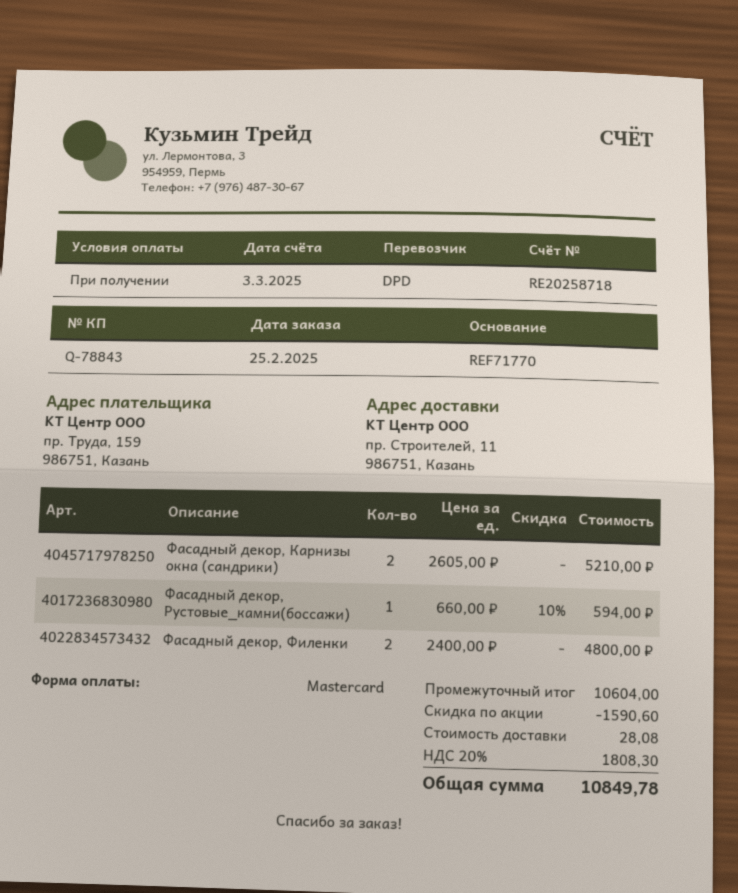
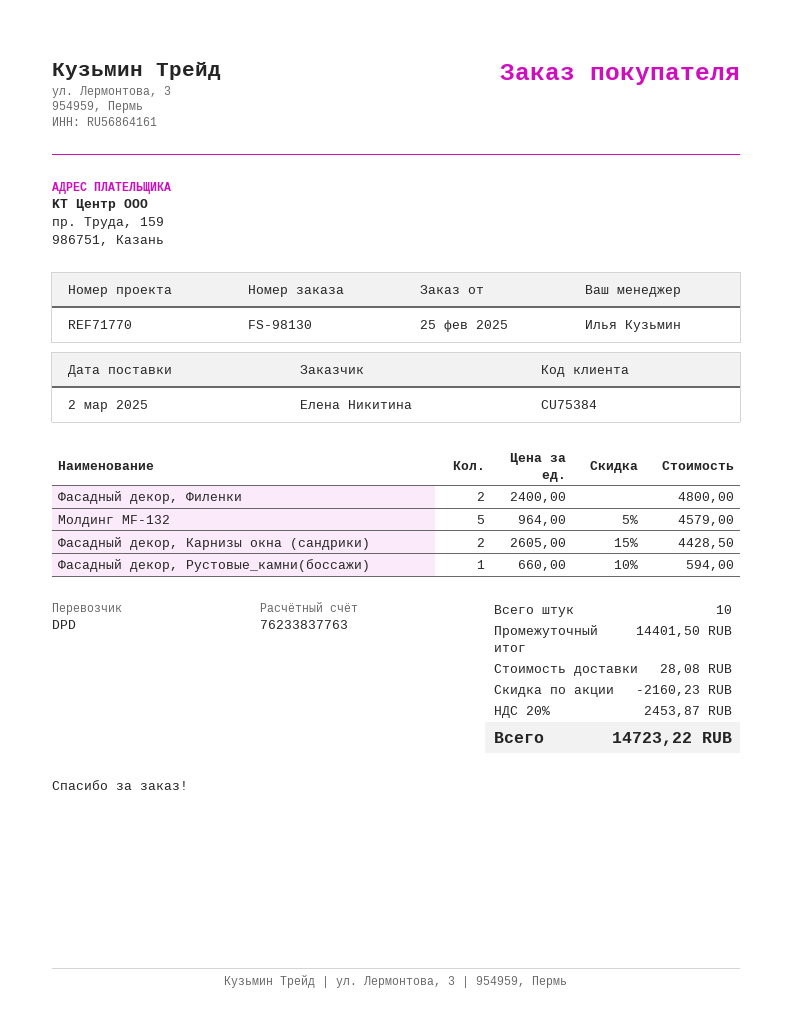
Фасадный декор, Карнизы окна (сандрики): 2 x 2605.00 = 5210.00 -> 2 x 2605.00 - 15% = 4428.50
Молдинг MF-132: none -> 5 x 964.00 - 5% = 4579.00
subtotal: 10604.00 -> 14401.50
discount: 1590.60 -> 2160.23
tax: 20% = 1808.30 -> 20% = 2453.87
total: 10849.78 -> 14723.22

